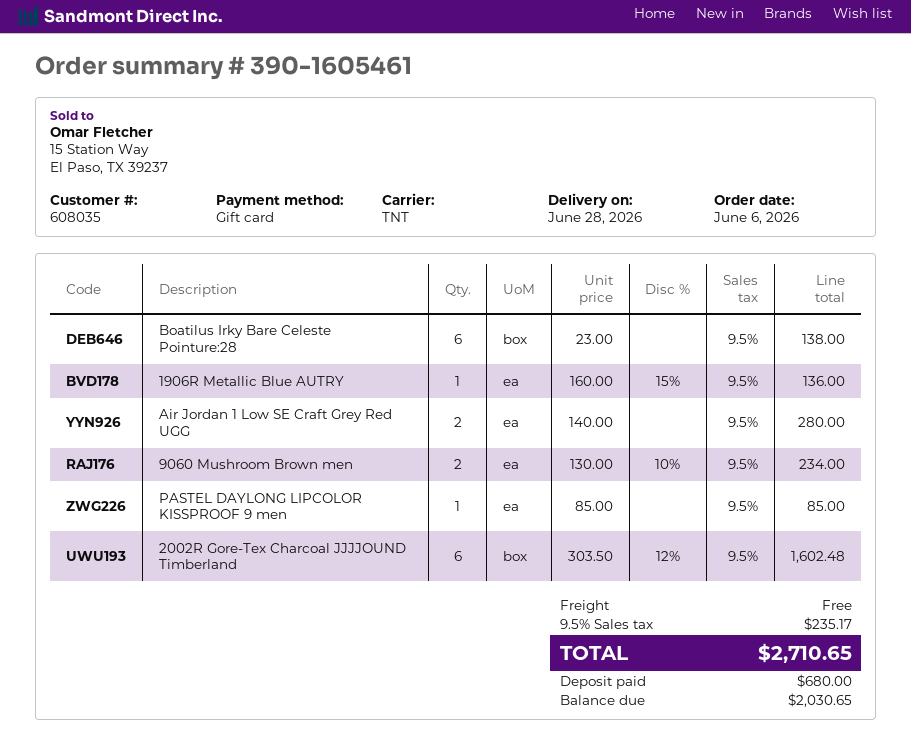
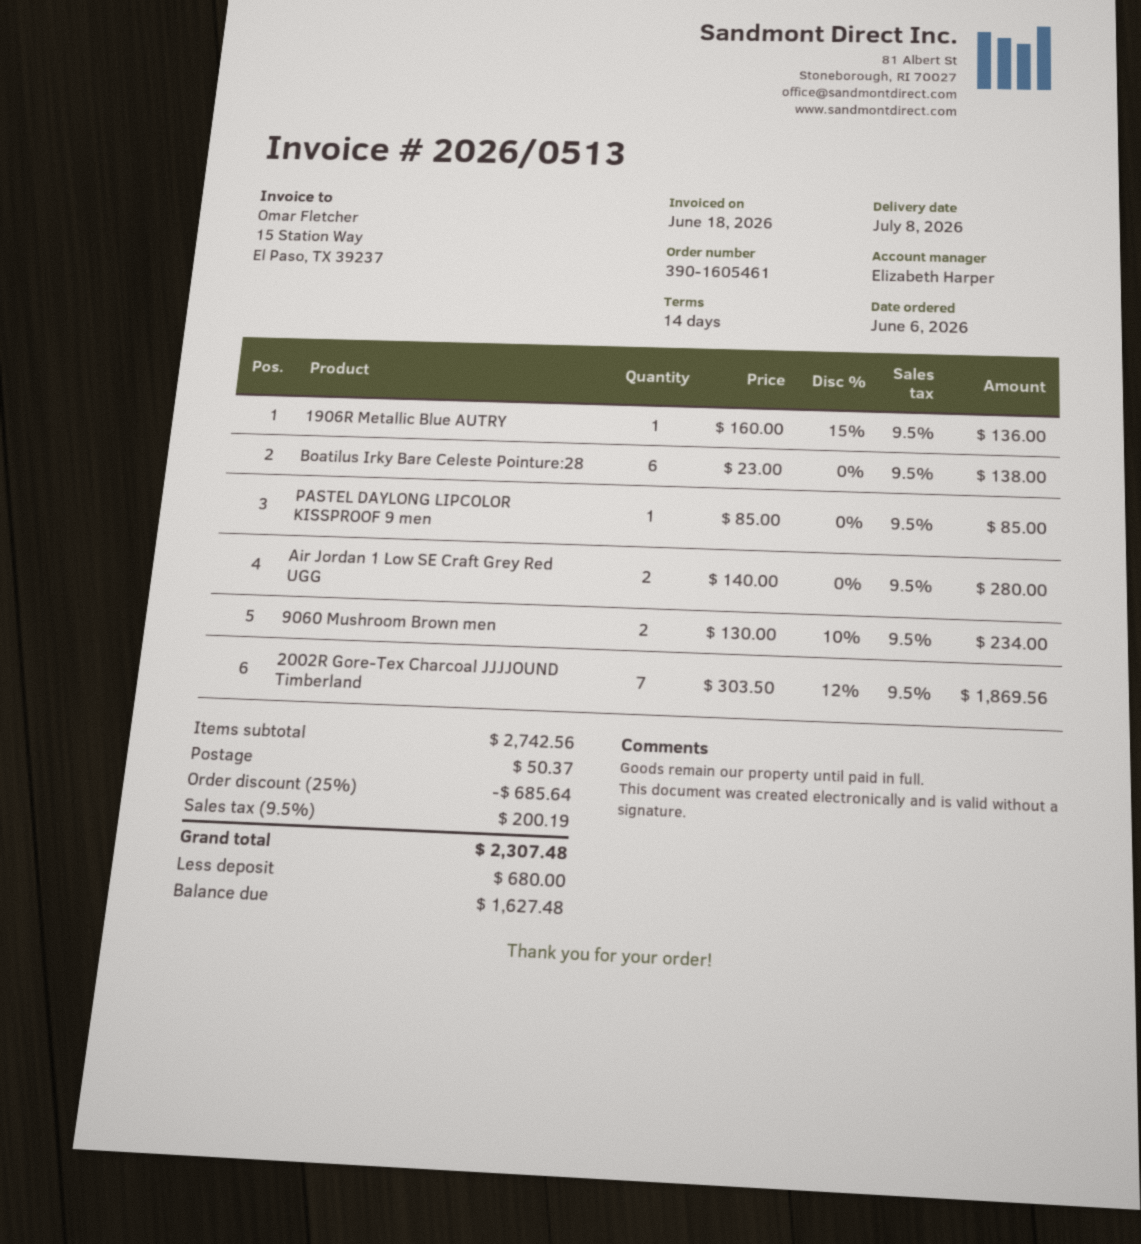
delivery date: 2026-06-28 -> 2026-07-08
2002R Gore-Tex Charcoal JJJJOUND Timberland: 6 x 303.50 - 12% = 1602.48 -> 7 x 303.50 - 12% = 1869.56
discount: none -> 25% = 685.64
shipping: 0.00 -> 50.37
tax: 9.5% = 235.17 -> 9.5% = 200.19
total: 2710.65 -> 2307.48
balance: 2030.65 -> 1627.48

